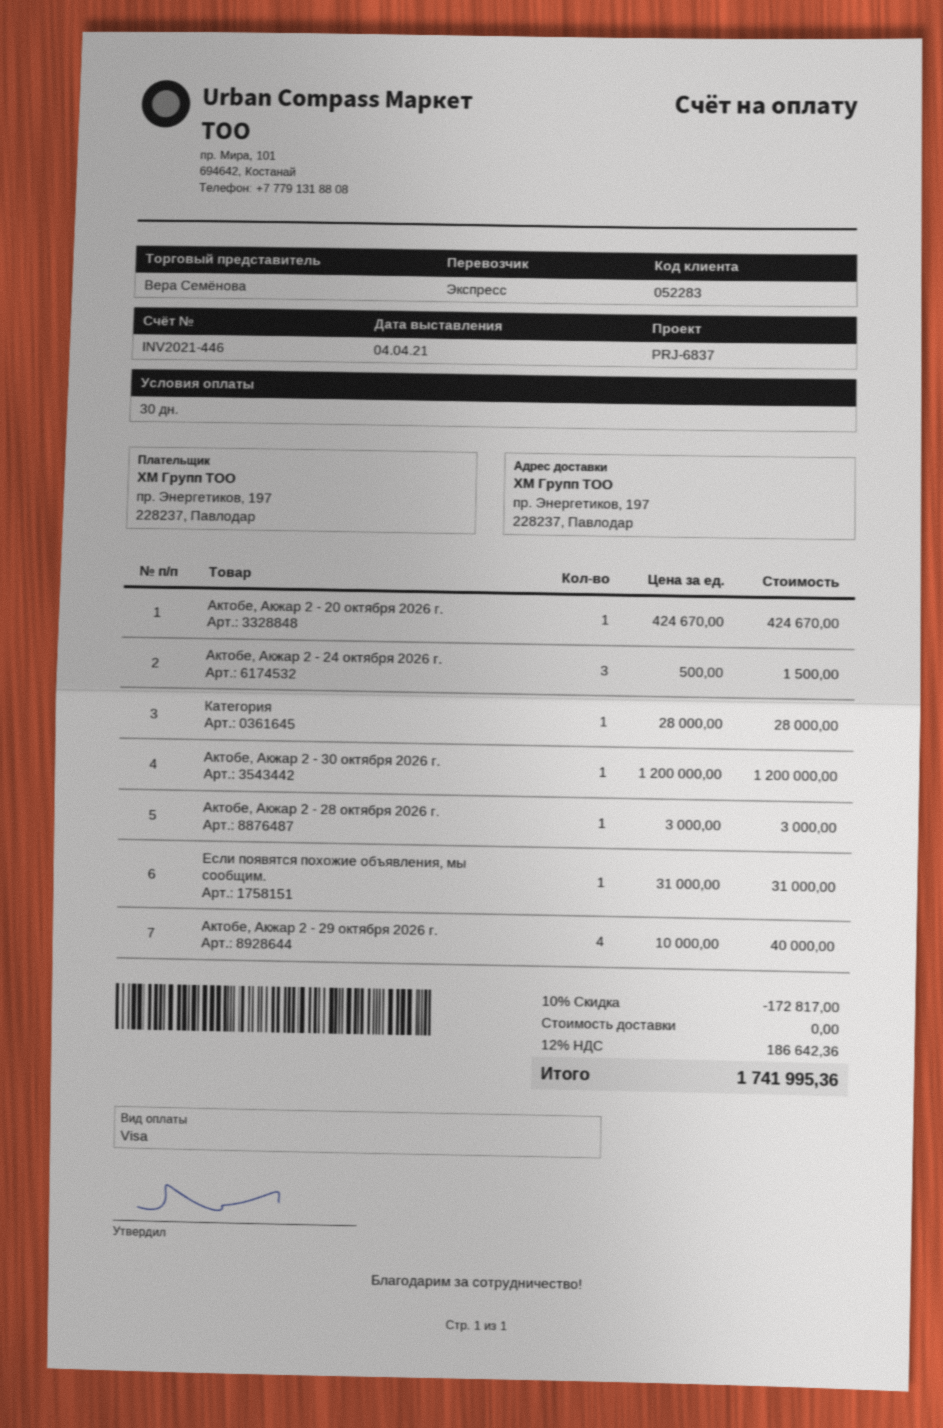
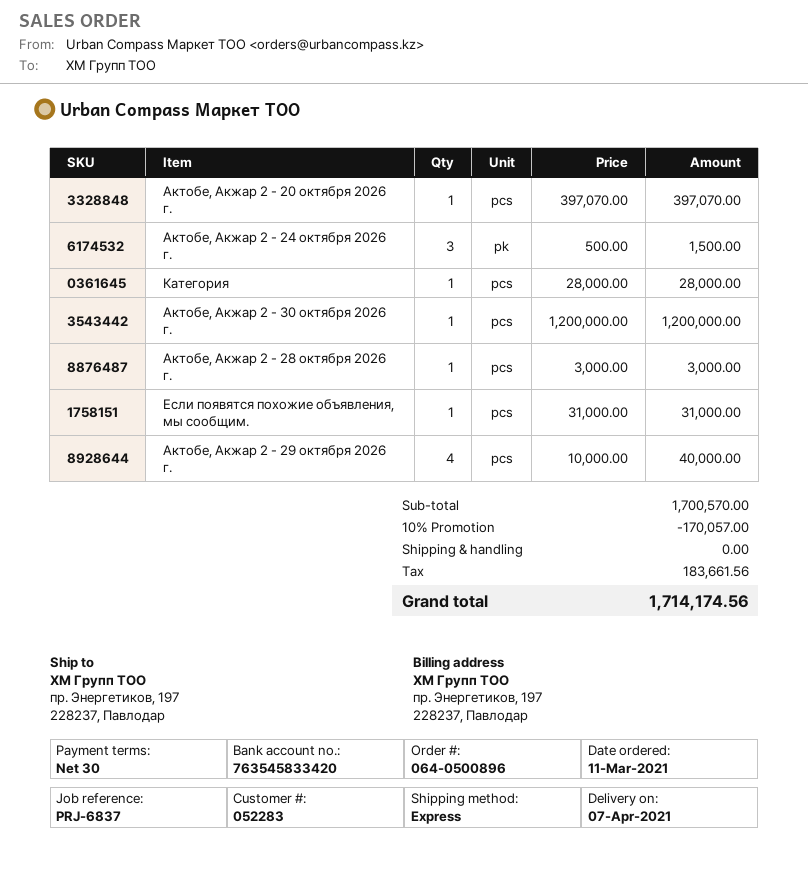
Актобе, Акжар 2 - 20 октября 2026 г.: 1 x 424670.00 = 424670.00 -> 1 x 397070.00 = 397070.00
discount: 10% = 172817.00 -> 10% = 170057.00
tax: 186642.36 -> 183661.56
total: 1741995.36 -> 1714174.56

